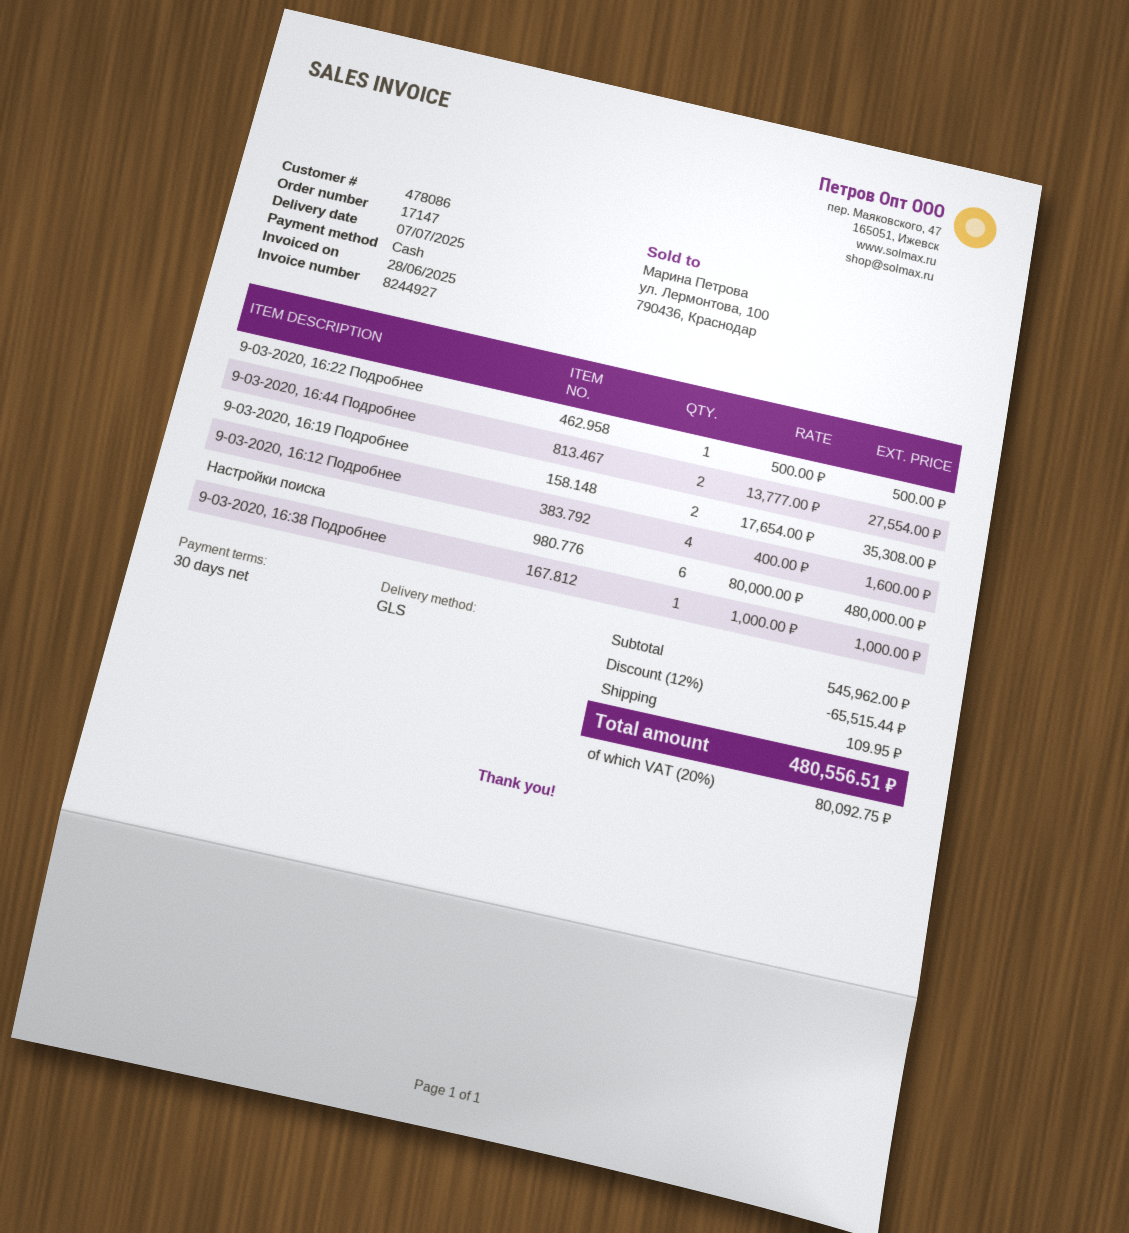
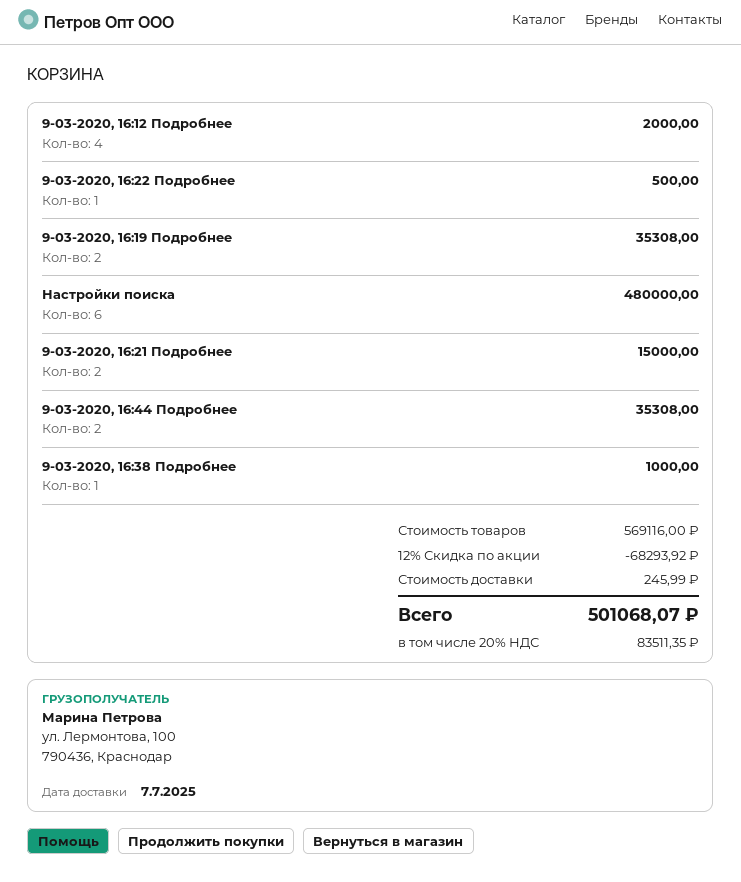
9-03-2020, 16:44 Подробнее: 2 for 27554.00 -> 2 for 35308.00
9-03-2020, 16:12 Подробнее: 4 for 1600.00 -> 4 for 2000.00
9-03-2020, 16:21 Подробнее: none -> 2 for 15000.00
subtotal: 545962.00 -> 569116.00
discount: 12% = 65515.44 -> 12% = 68293.92
shipping: 109.95 -> 245.99
tax: 20% = 80092.75 -> 20% = 83511.35
total: 480556.51 -> 501068.07

